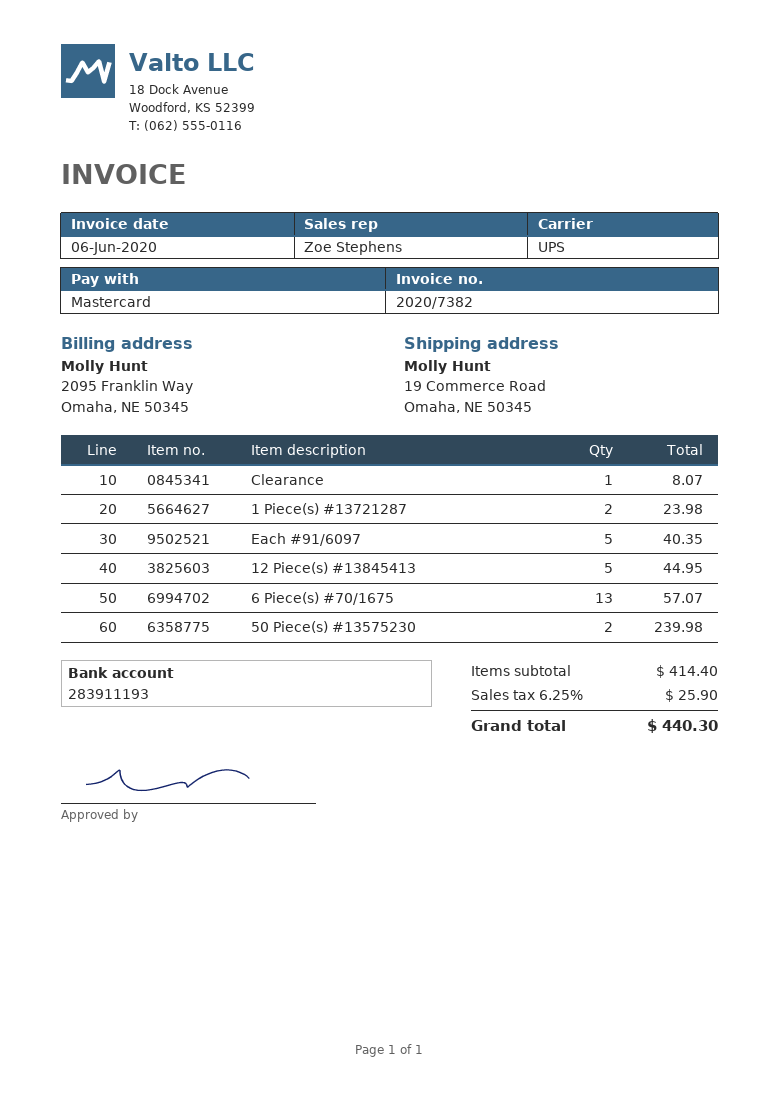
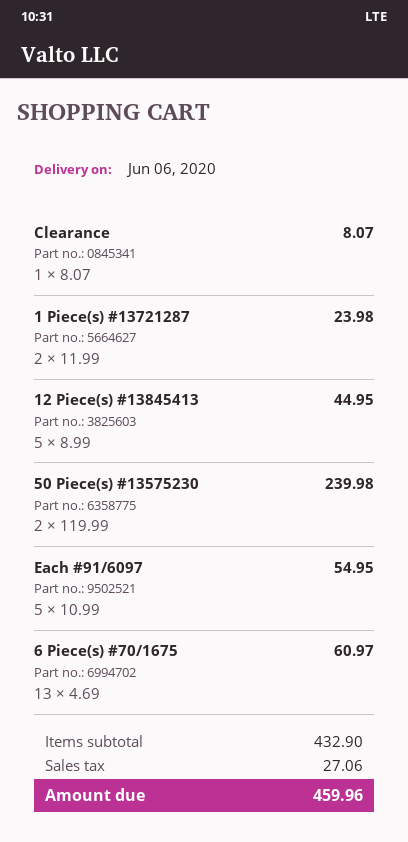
Each #91/6097: 5 for 40.35 -> 5 for 54.95
6 Piece(s) #70/1675: 13 for 57.07 -> 13 for 60.97
subtotal: 414.40 -> 432.90
tax: 25.90 -> 27.06
total: 440.30 -> 459.96

